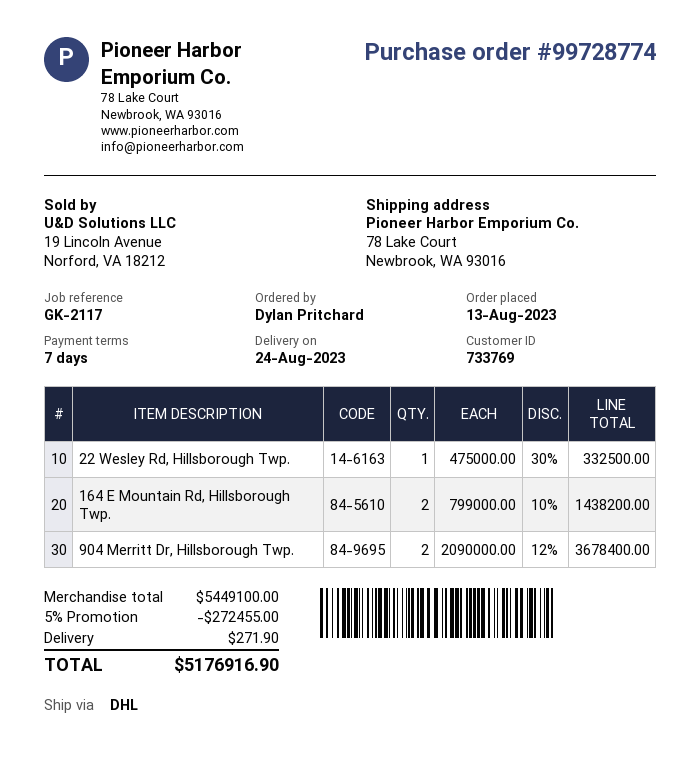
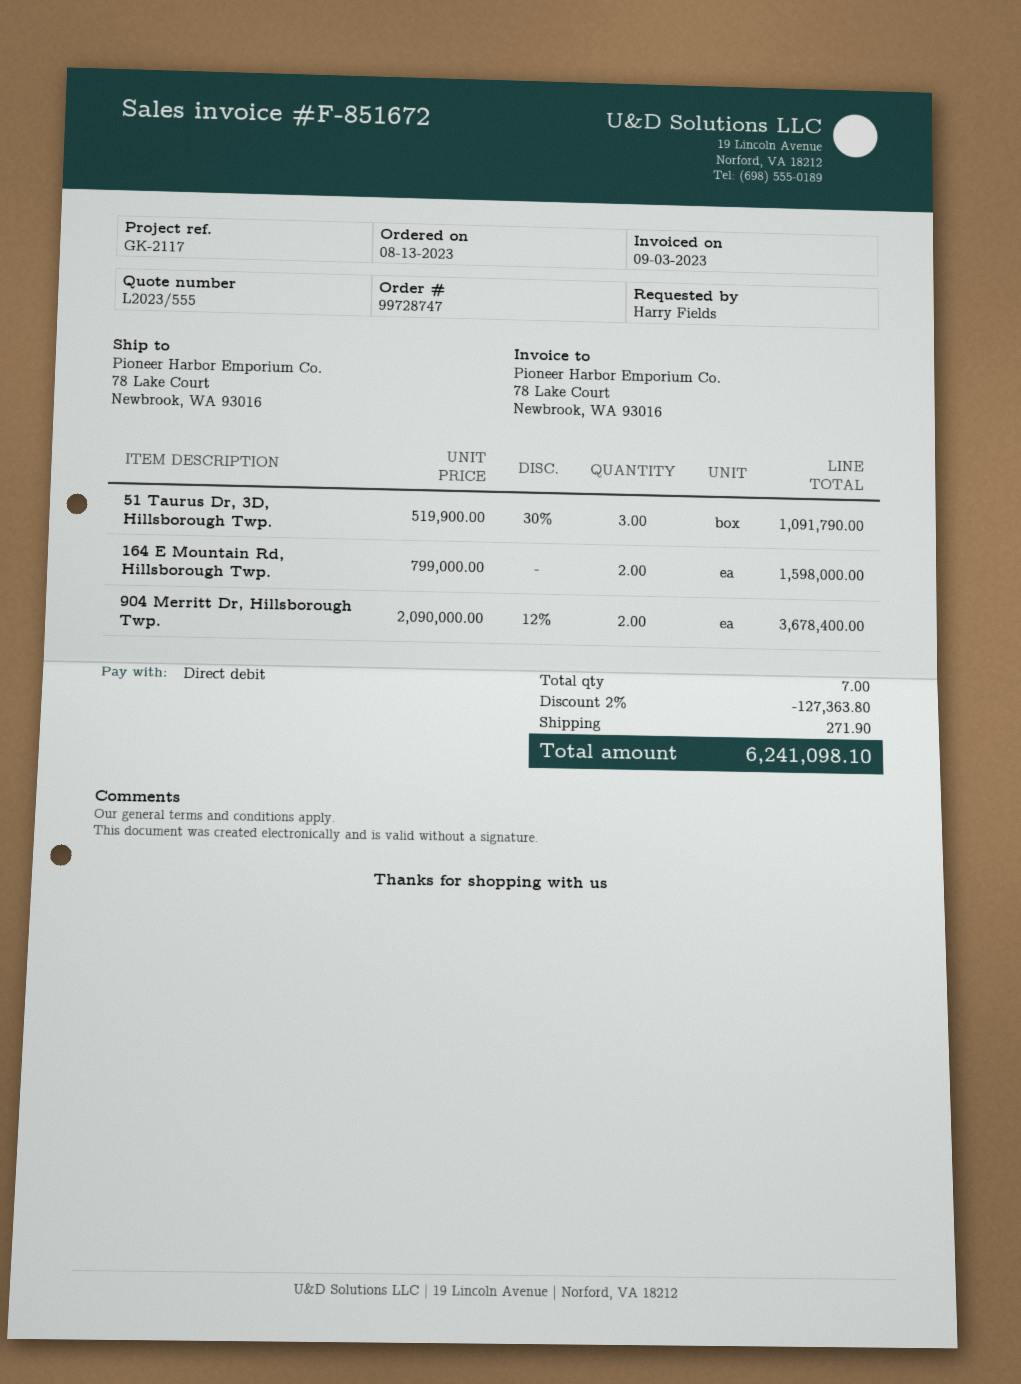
order number: 99728774 -> 99728747
ordered by: Dylan Pritchard -> Harry Fields
22 Wesley Rd, Hillsborough Twp.: 1 x 475000.00 - 30% = 332500.00 -> none
164 E Mountain Rd, Hillsborough Twp.: 2 x 799000.00 - 10% = 1438200.00 -> 2 x 799000.00 = 1598000.00
51 Taurus Dr, 3D, Hillsborough Twp.: none -> 3 x 519900.00 - 30% = 1091790.00
discount: 5% = 272455.00 -> 2% = 127363.80
total: 5176916.90 -> 6241098.10

